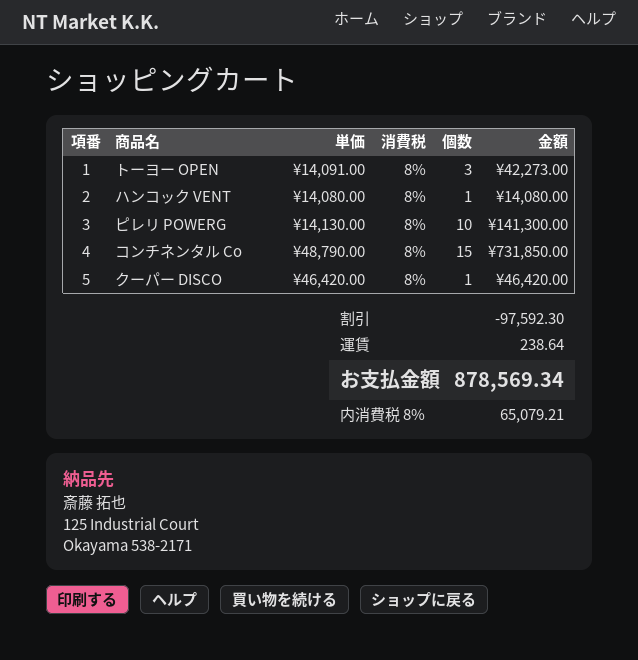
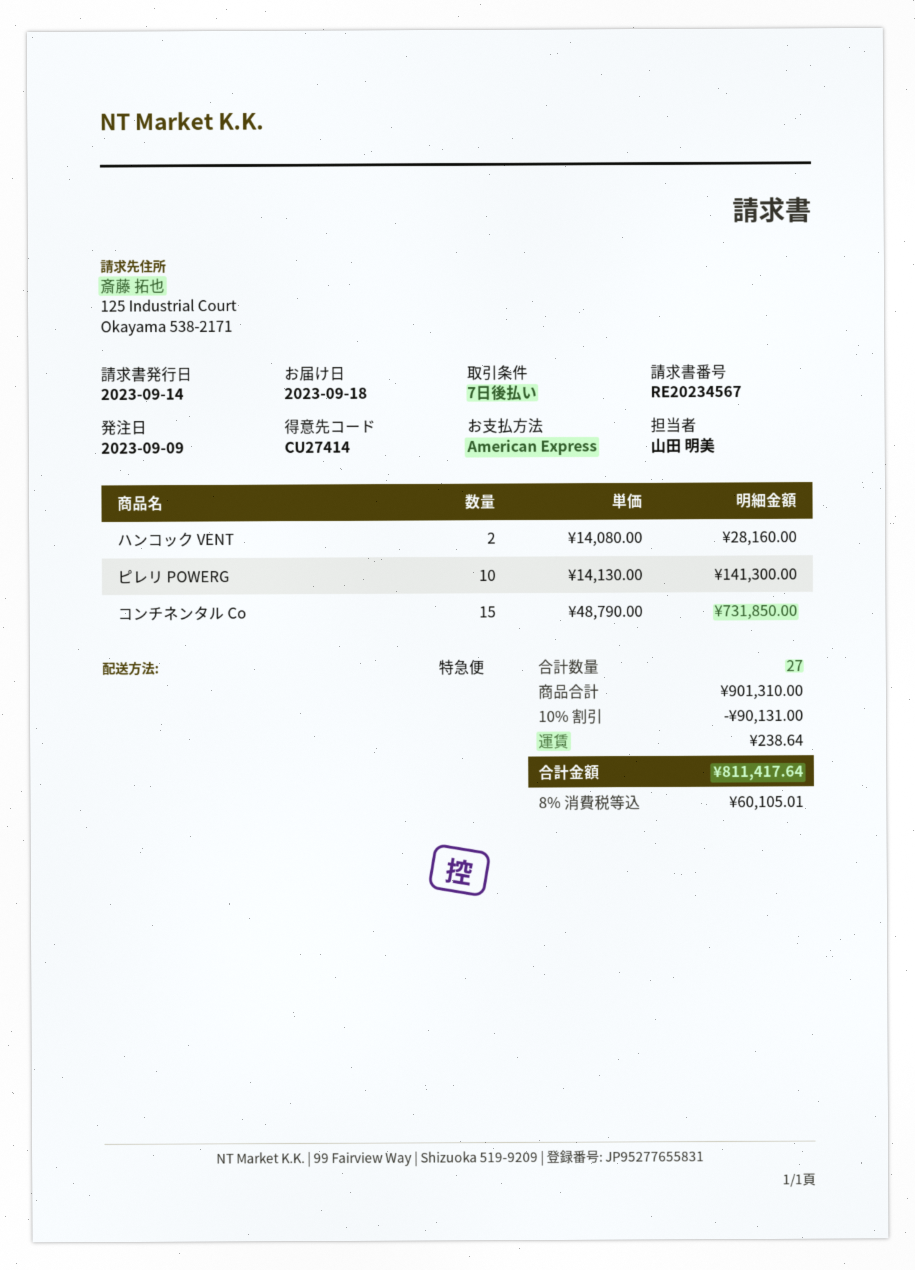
トーヨー OPEN: 3 x 14091.00 = 42273.00 -> none
ハンコック VENT: 1 x 14080.00 = 14080.00 -> 2 x 14080.00 = 28160.00
クーパー DISCO: 1 x 46420.00 = 46420.00 -> none
discount: 97592.30 -> 90131.00
tax: 8% = 65079.21 -> 8% = 60105.01
total: 878569.34 -> 811417.64

